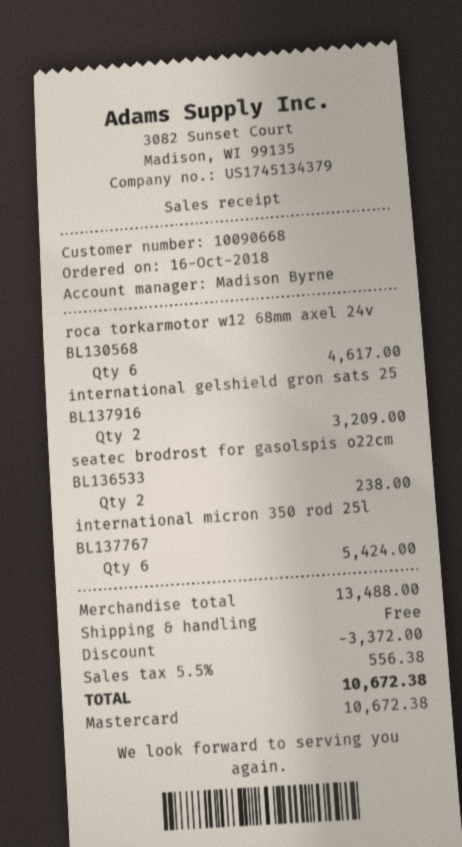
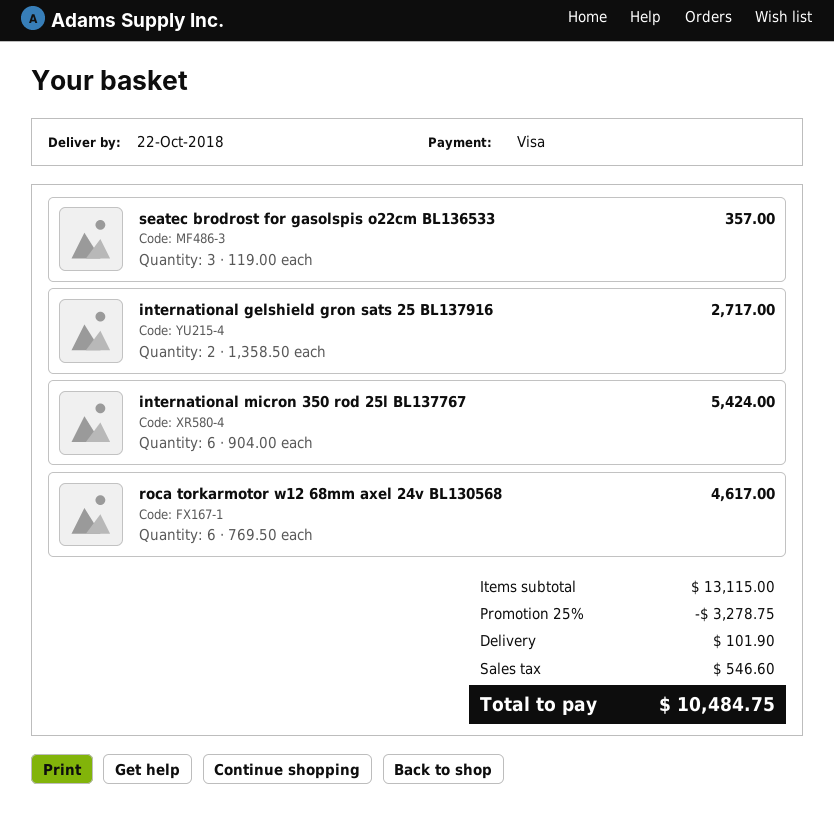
payment method: Mastercard -> Visa
international gelshield gron sats 25 BL137916: 2 for 3209.00 -> 2 for 2717.00
seatec brodrost for gasolspis o22cm BL136533: 2 for 238.00 -> 3 for 357.00
subtotal: 13488.00 -> 13115.00
discount: 3372.00 -> 3278.75
shipping: 0.00 -> 101.90
tax: 556.38 -> 546.60
total: 10672.38 -> 10484.75

